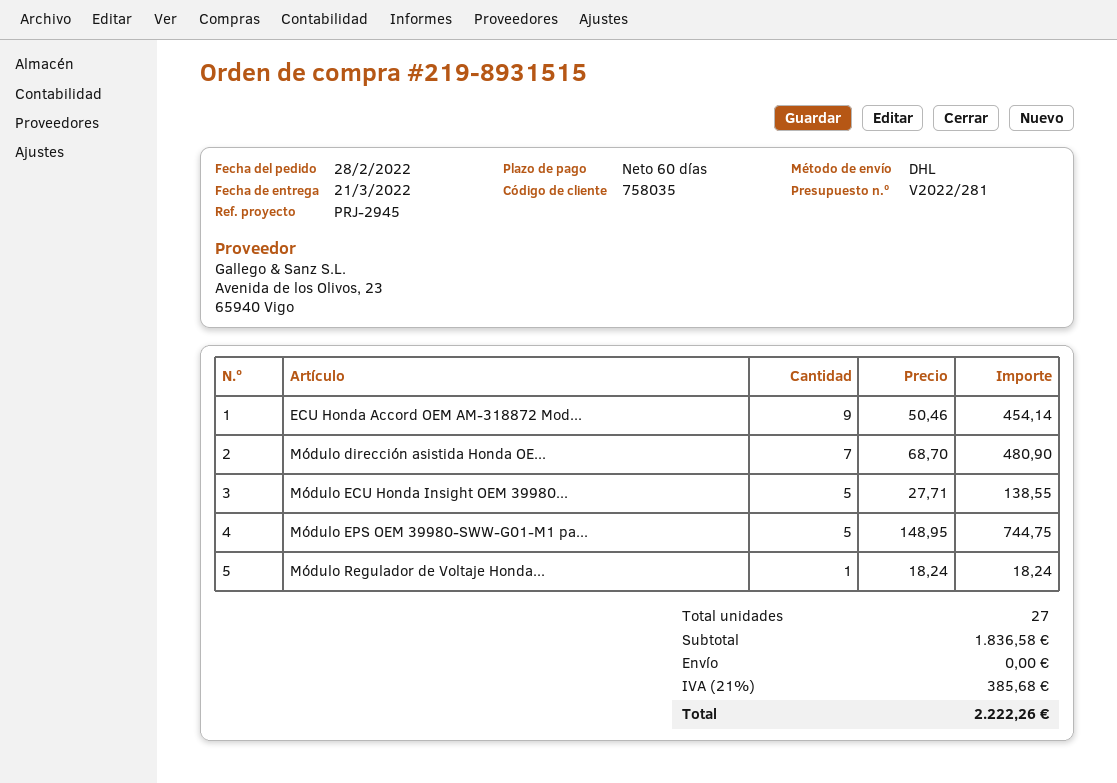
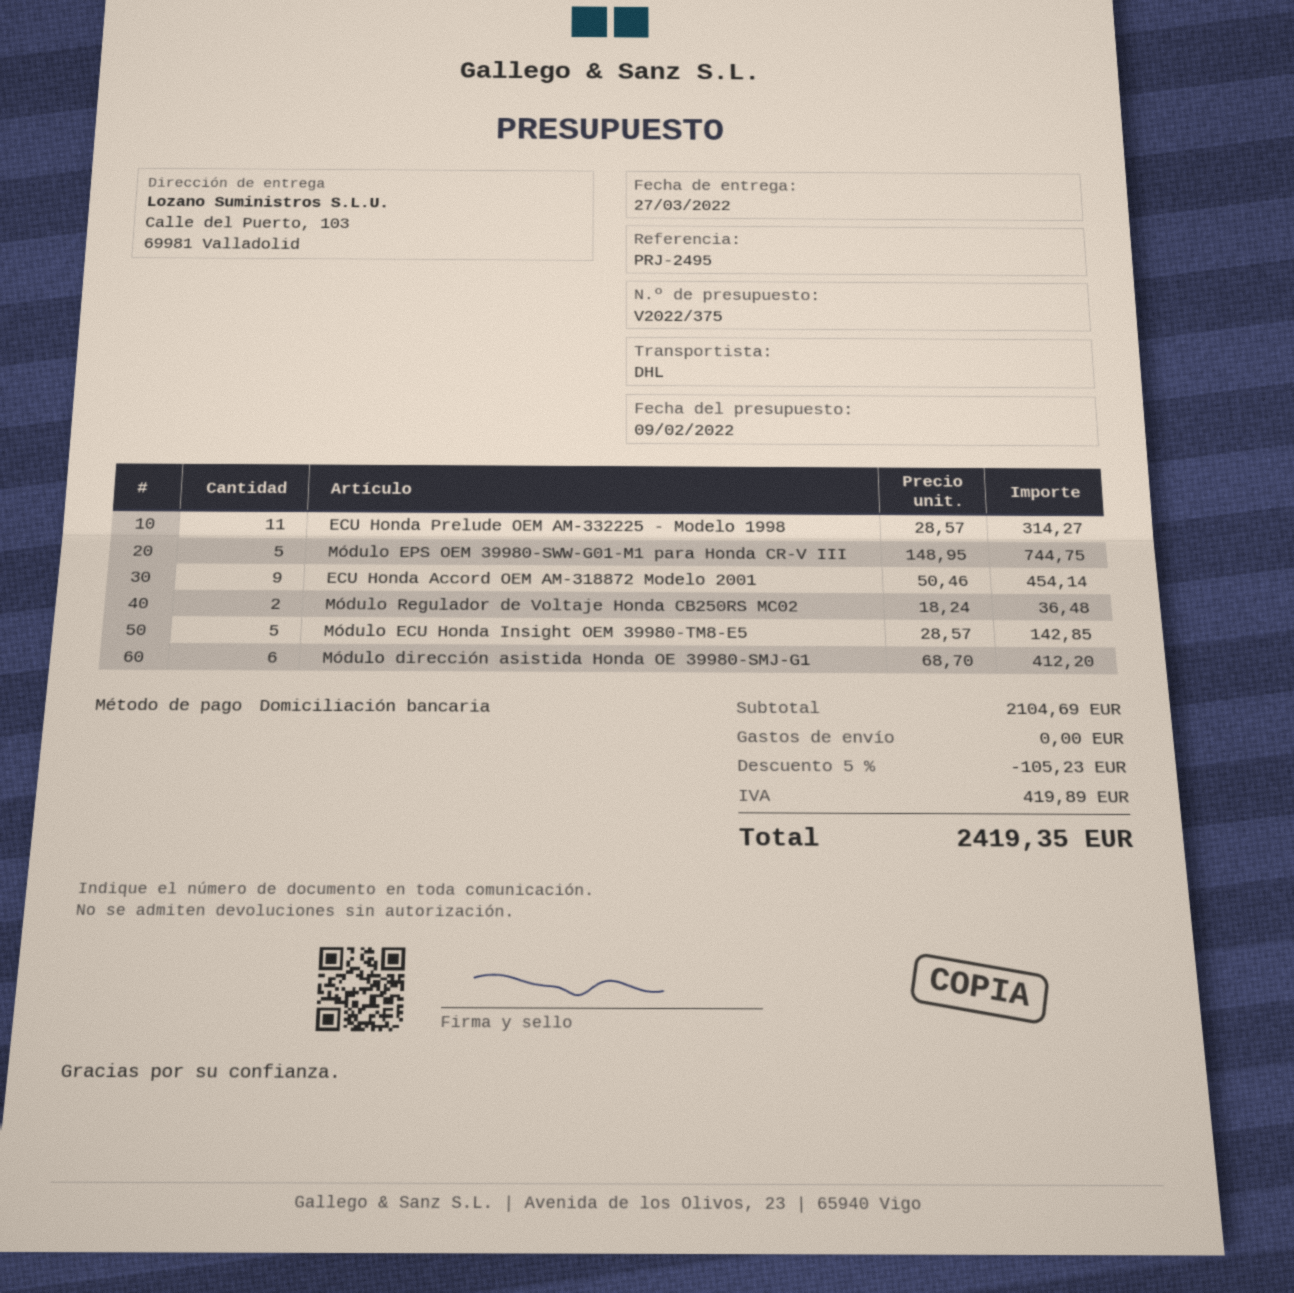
quote number: V2022/281 -> V2022/375
delivery date: 2022-03-21 -> 2022-03-27
reference: PRJ-2945 -> PRJ-2495
Módulo dirección asistida Honda OE...: 7 x 68.70 = 480.90 -> 6 x 68.70 = 412.20
Módulo ECU Honda Insight OEM 39980...: 5 x 27.71 = 138.55 -> 5 x 28.57 = 142.85
Módulo Regulador de Voltaje Honda...: 1 x 18.24 = 18.24 -> 2 x 18.24 = 36.48
ECU Honda Prelude OEM AM-332225 - Modelo 1998: none -> 11 x 28.57 = 314.27
subtotal: 1836.58 -> 2104.69
discount: none -> 5% = 105.23
tax: 385.68 -> 419.89
total: 2222.26 -> 2419.35

